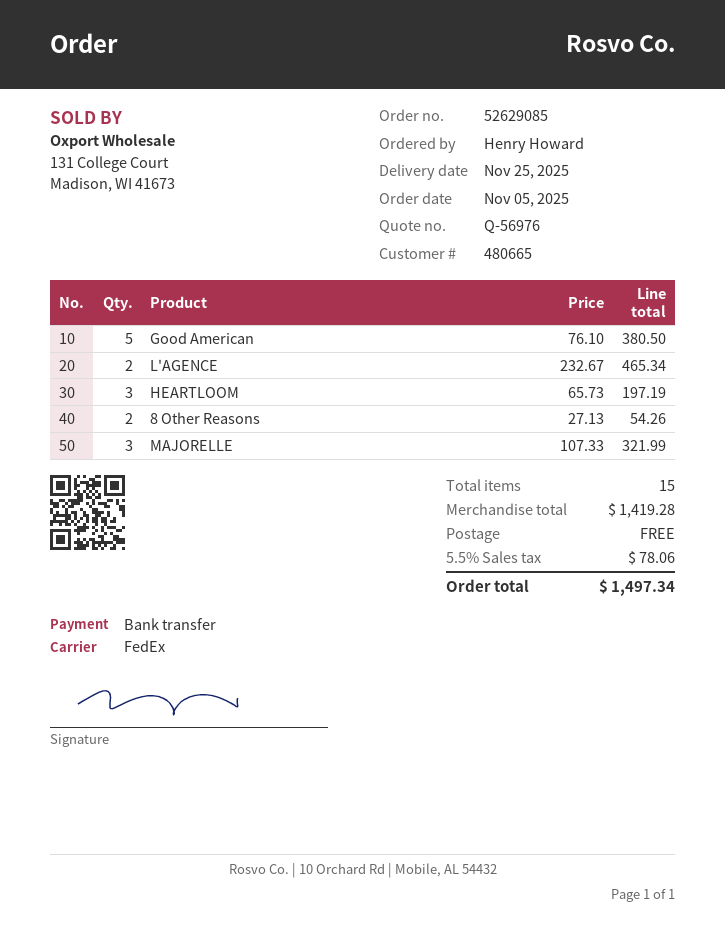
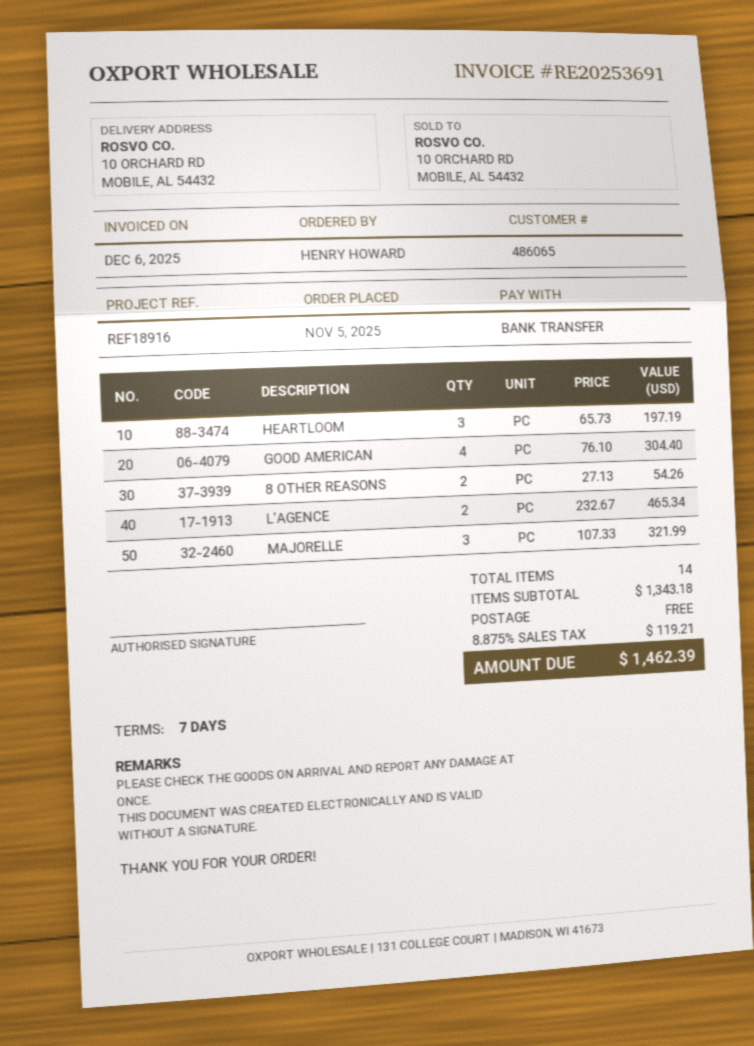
customer number: 480665 -> 486065
Good American: 5 x 76.10 = 380.50 -> 4 x 76.10 = 304.40
total quantity: 15 -> 14
subtotal: 1419.28 -> 1343.18
tax: 5.5% = 78.06 -> 8.875% = 119.21
total: 1497.34 -> 1462.39

